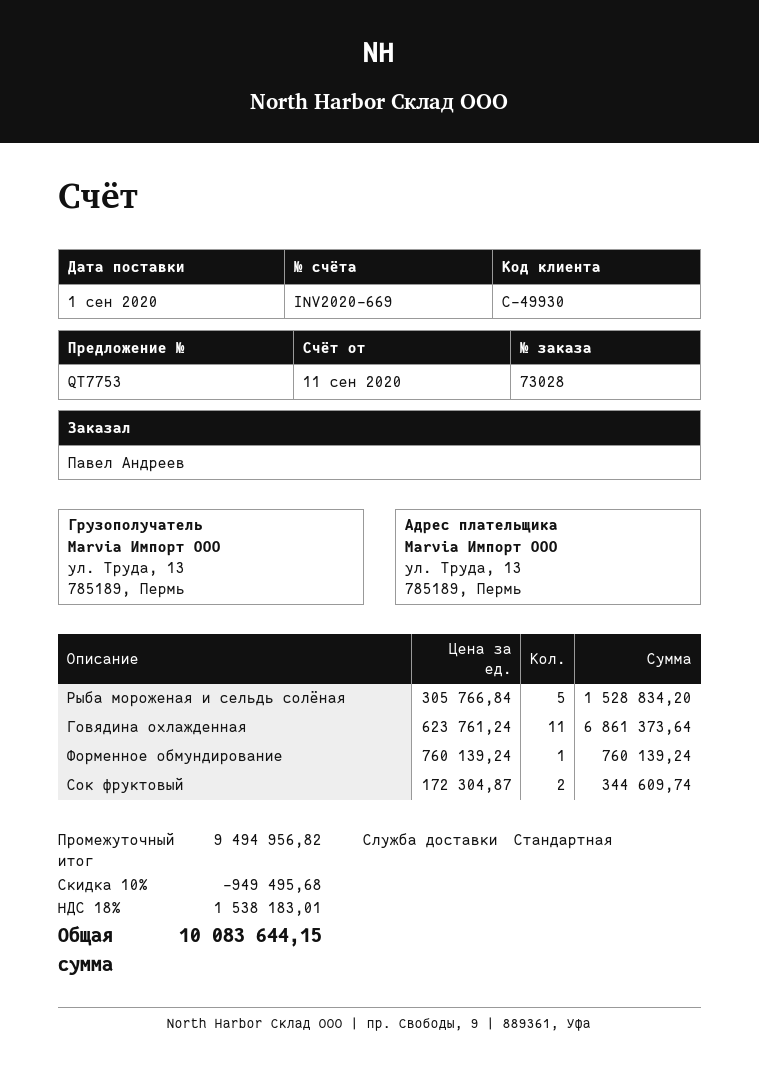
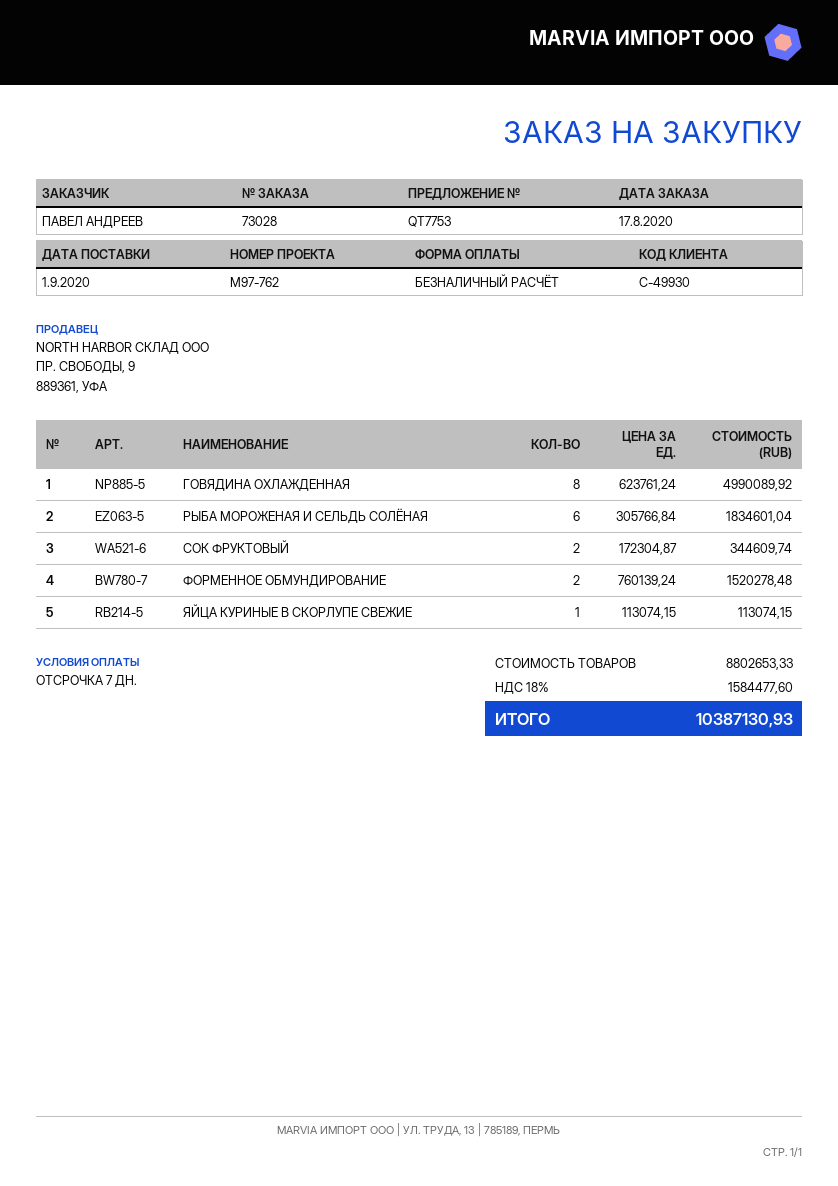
Рыба мороженая и сельдь солёная: 5 x 305766.84 = 1528834.20 -> 6 x 305766.84 = 1834601.04
Говядина охлажденная: 11 x 623761.24 = 6861373.64 -> 8 x 623761.24 = 4990089.92
Форменное обмундирование: 1 x 760139.24 = 760139.24 -> 2 x 760139.24 = 1520278.48
ЯЙЦА КУРИНЫЕ В СКОРЛУПЕ СВЕЖИЕ: none -> 1 x 113074.15 = 113074.15
subtotal: 9494956.82 -> 8802653.33
discount: 10% = 949495.68 -> none
tax: 18% = 1538183.01 -> 18% = 1584477.60
total: 10083644.15 -> 10387130.93

